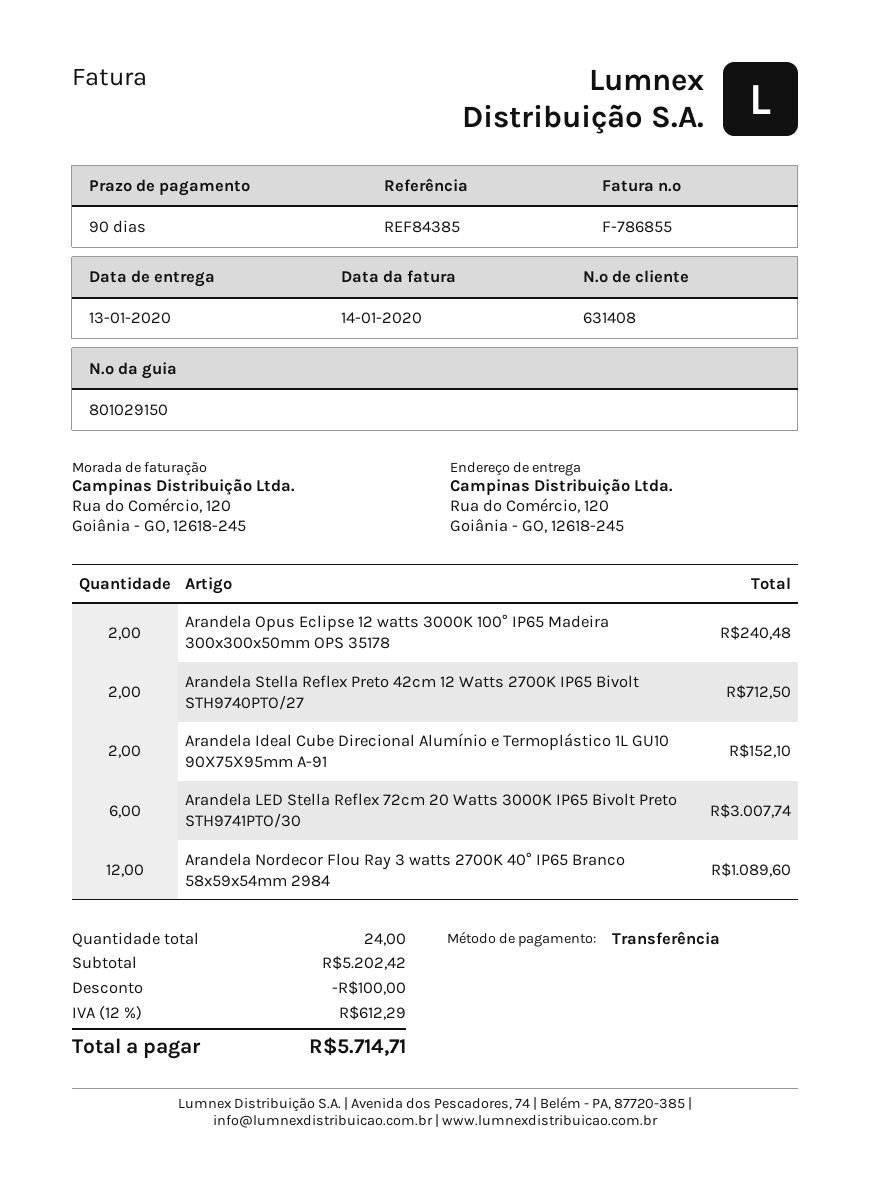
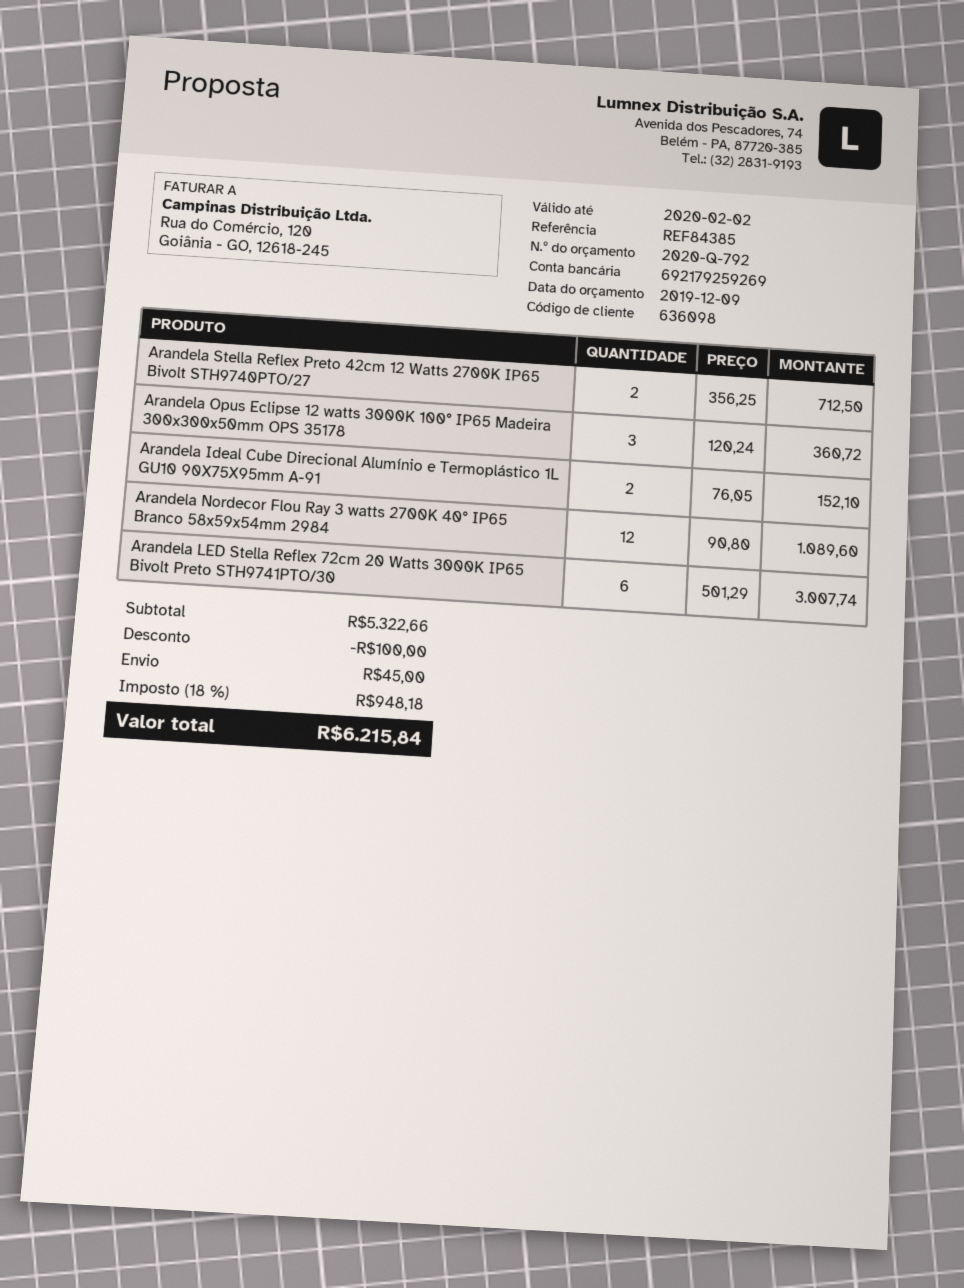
customer number: 631408 -> 636098
Arandela Opus Eclipse 12 watts 3000K 100° IP65 Madeira 300x300x50mm OPS 35178: 2 for 240.48 -> 3 for 360.72
subtotal: 5202.42 -> 5322.66
shipping: none -> 45.00
tax: 12% = 612.29 -> 18% = 948.18
total: 5714.71 -> 6215.84

